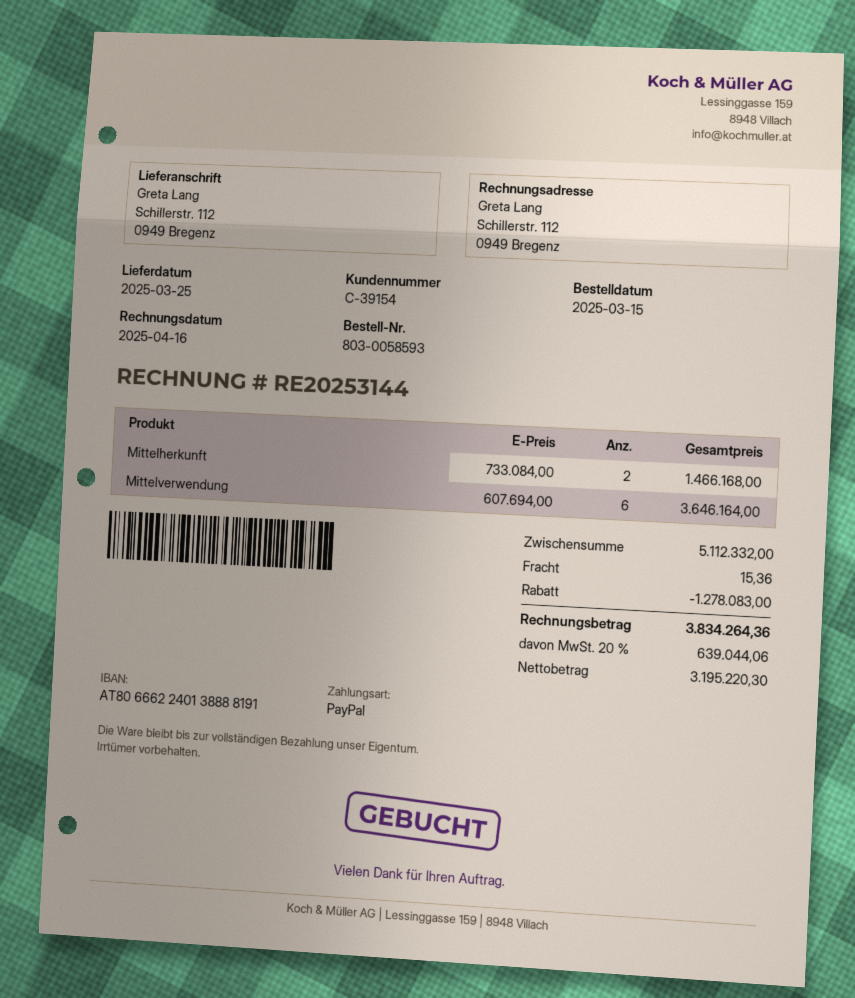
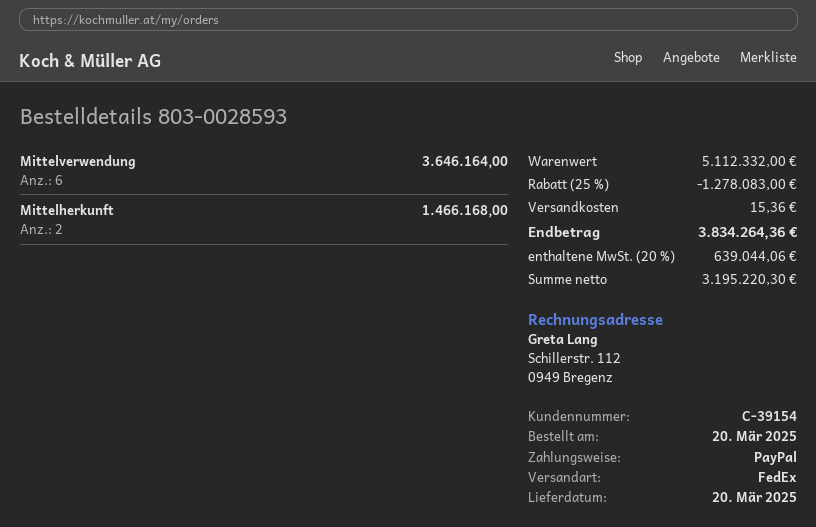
order number: 803-0058593 -> 803-0028593
order date: 2025-03-15 -> 2025-03-20
delivery date: 2025-03-25 -> 2025-03-20

